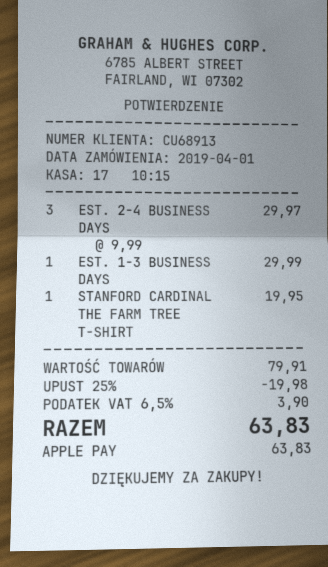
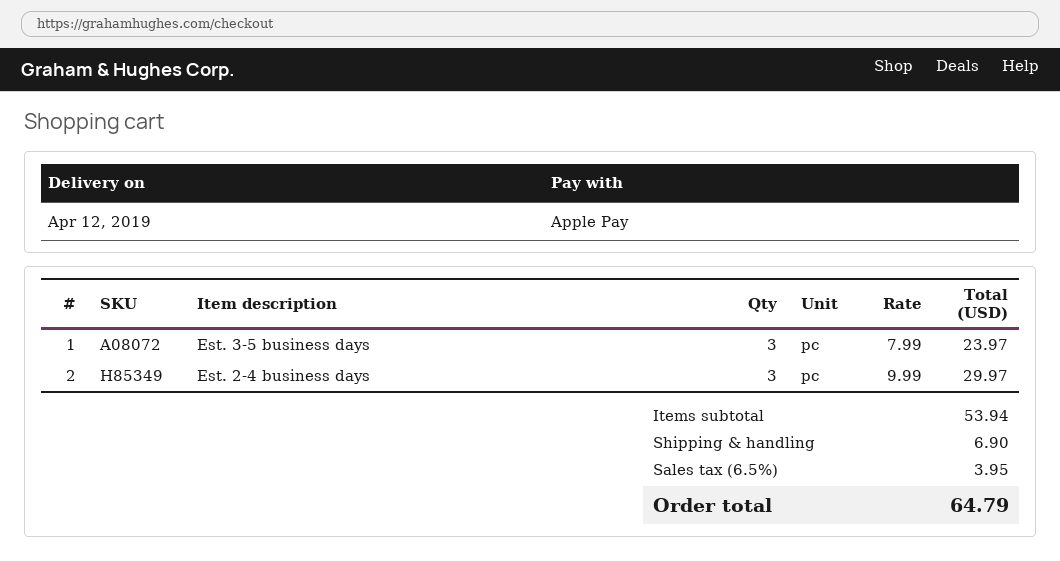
EST. 1-3 BUSINESS DAYS: 1 x 29.99 = 29.99 -> none
STANFORD CARDINAL THE FARM TREE T-SHIRT: 1 x 19.95 = 19.95 -> none
Est. 3-5 business days: none -> 3 x 7.99 = 23.97
subtotal: 79.91 -> 53.94
discount: 25% = 19.98 -> none
shipping: none -> 6.90
tax: 6.5% = 3.90 -> 6.5% = 3.95
total: 63.83 -> 64.79

